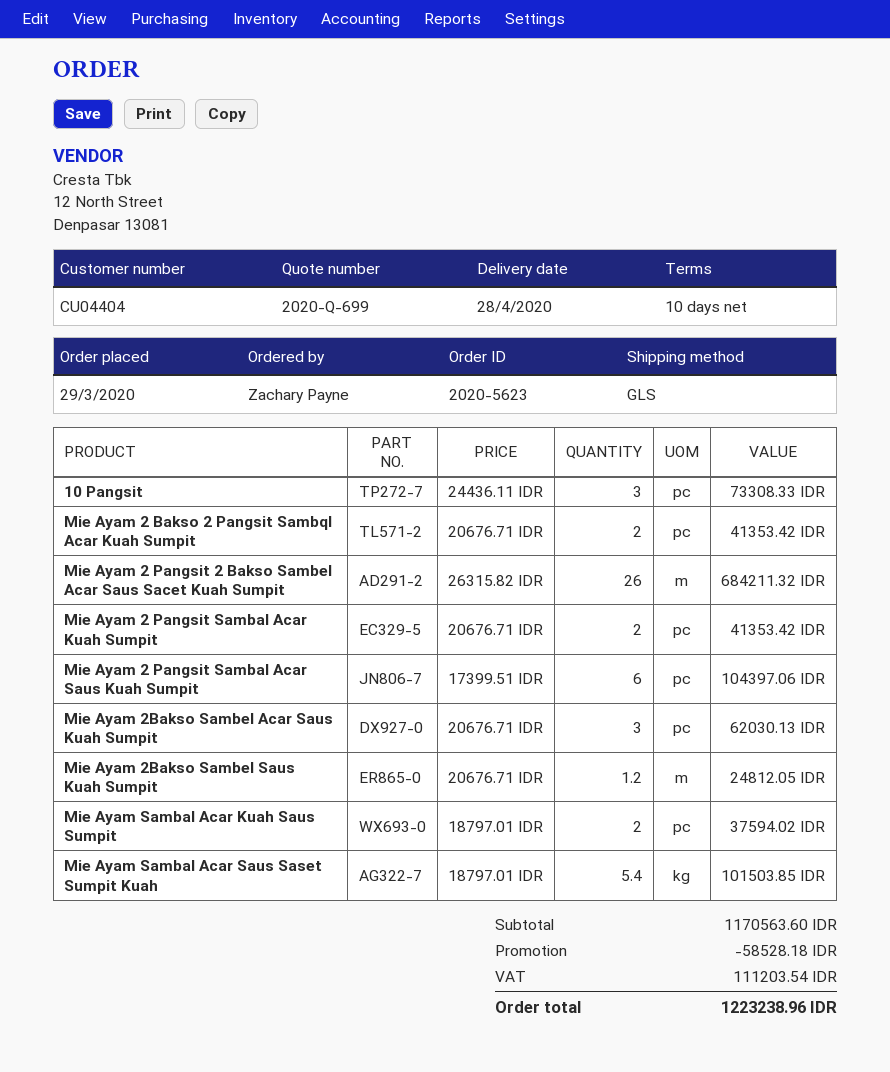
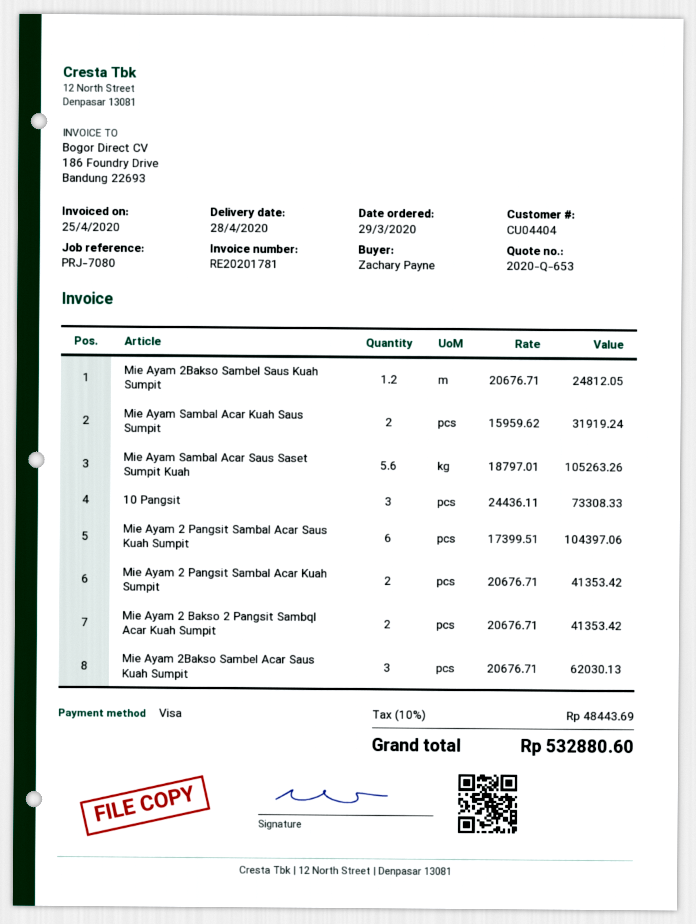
quote number: 2020-Q-699 -> 2020-Q-653
Mie Ayam 2 Pangsit 2 Bakso Sambel Acar Saus Sacet Kuah Sumpit: 26 x 26315.82 = 684211.32 -> none
Mie Ayam Sambal Acar Kuah Saus Sumpit: 2 x 18797.01 = 37594.02 -> 2 x 15959.62 = 31919.24
Mie Ayam Sambal Acar Saus Saset Sumpit Kuah: 5.4 x 18797.01 = 101503.85 -> 5.6 x 18797.01 = 105263.26
discount: 58528.18 -> none
tax: 111203.54 -> 48443.69
total: 1223238.96 -> 532880.60

